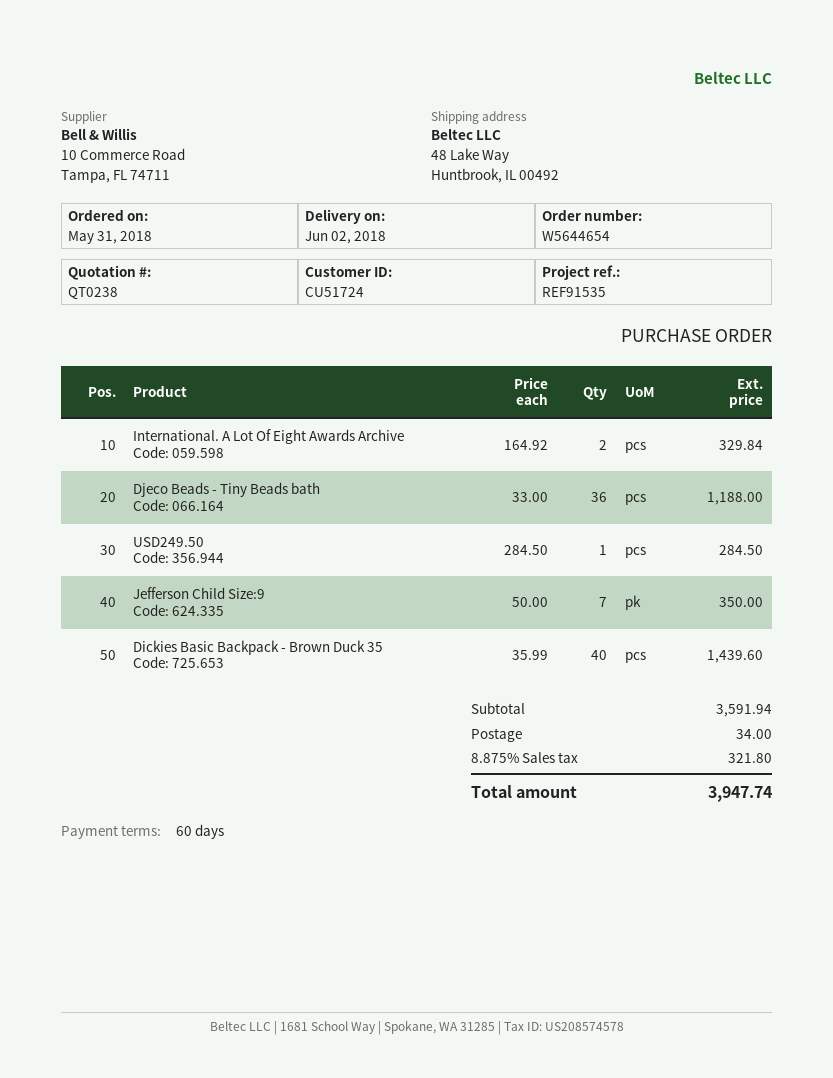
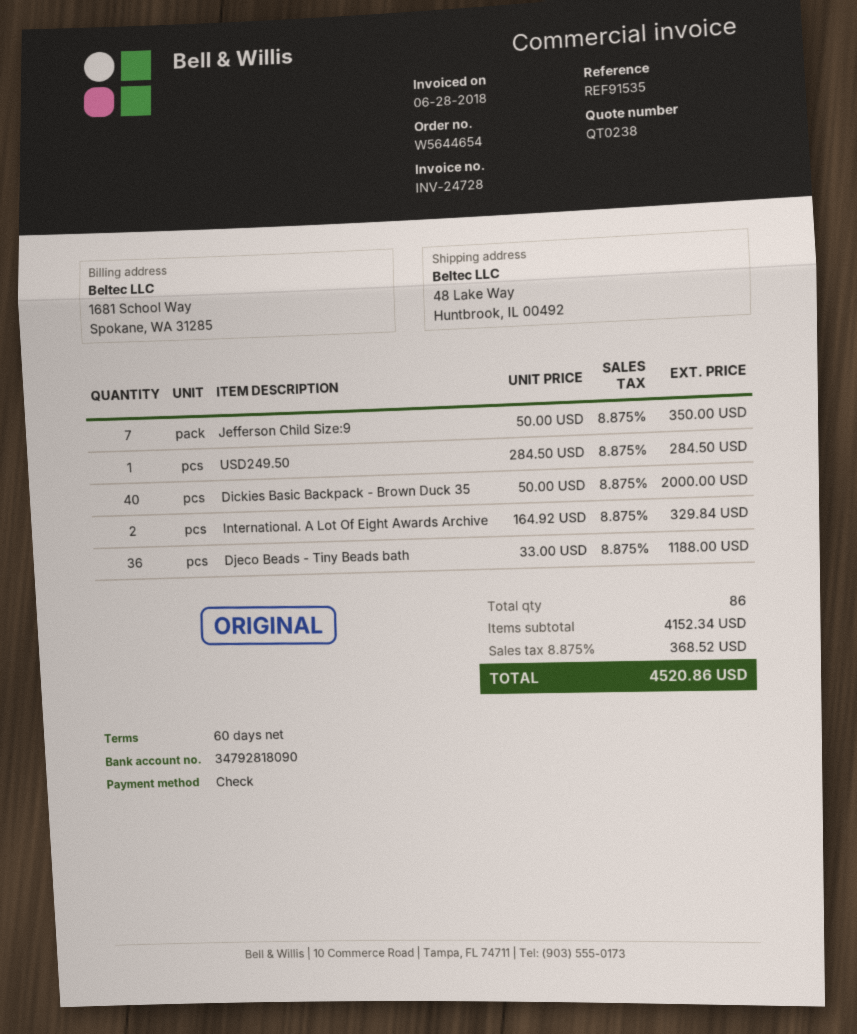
Dickies Basic Backpack - Brown Duck 35: 40 x 35.99 = 1439.60 -> 40 x 50.00 = 2000.00
subtotal: 3591.94 -> 4152.34
shipping: 34.00 -> none
tax: 8.875% = 321.80 -> 8.875% = 368.52
total: 3947.74 -> 4520.86

